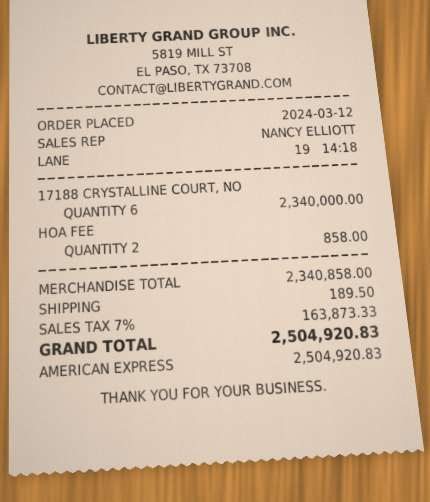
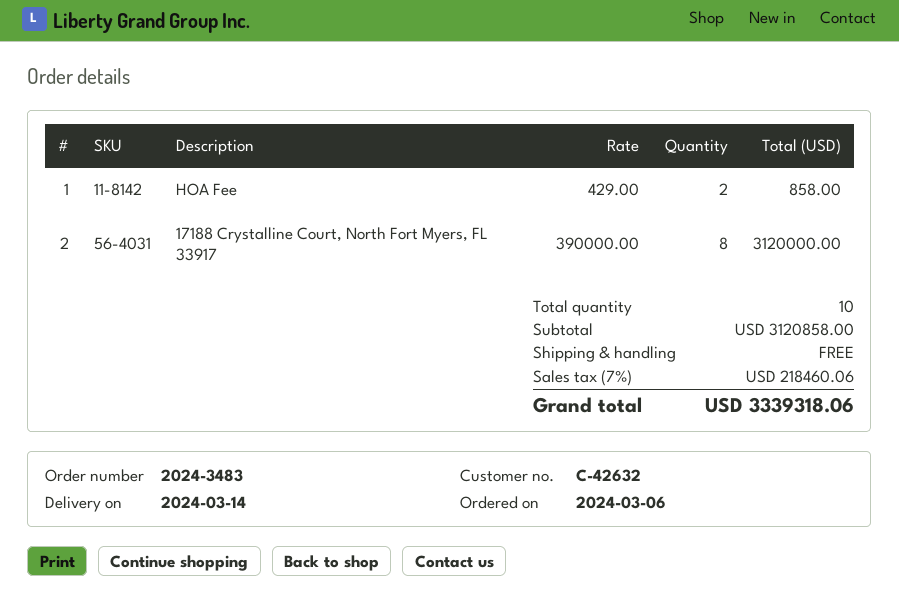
order date: 2024-03-12 -> 2024-03-06
17188 CRYSTALLINE COURT, NO: 6 for 2340000.00 -> 8 for 3120000.00
subtotal: 2340858.00 -> 3120858.00
shipping: 189.50 -> 0.00
tax: 7% = 163873.33 -> 7% = 218460.06
total: 2504920.83 -> 3339318.06

